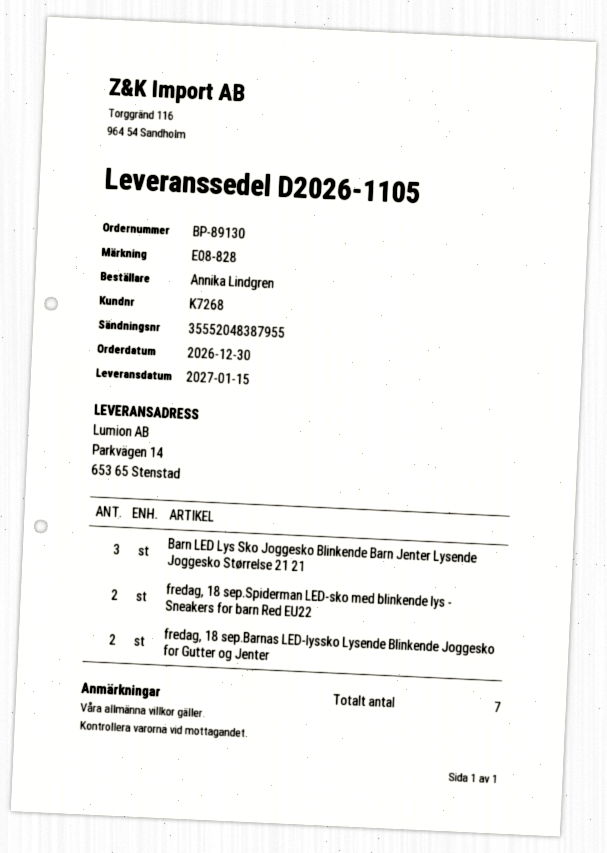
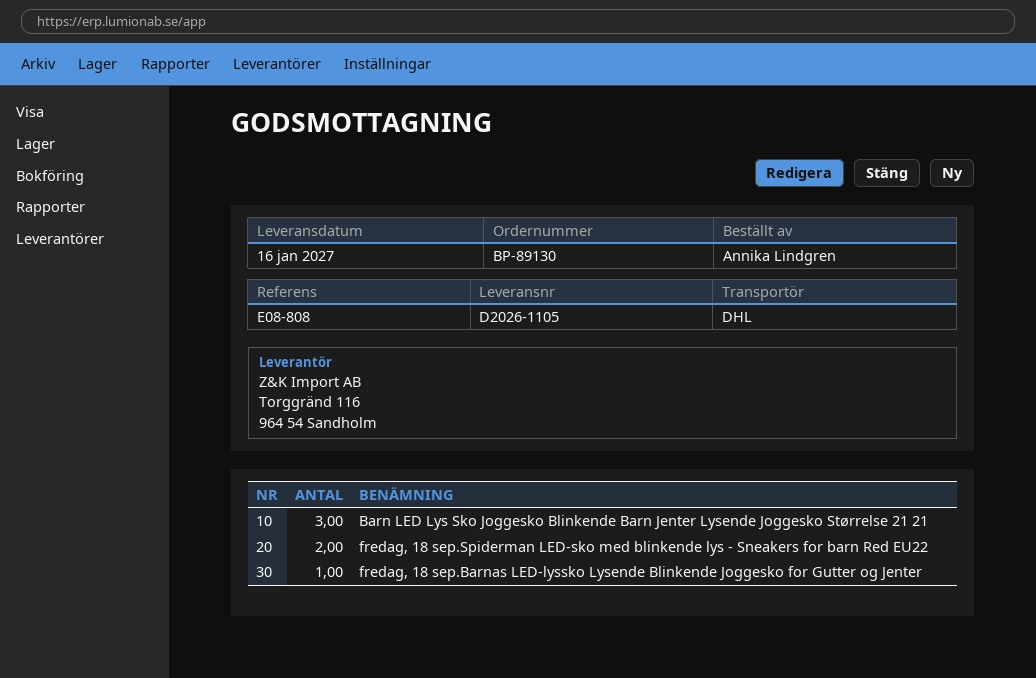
delivery date: 2027-01-15 -> 2027-01-16
reference: E08-828 -> E08-808
fredag, 18 sep.Barnas LED-lyssko Lysende Blinkende Joggesko for Gutter og Jenter: 2 -> 1

